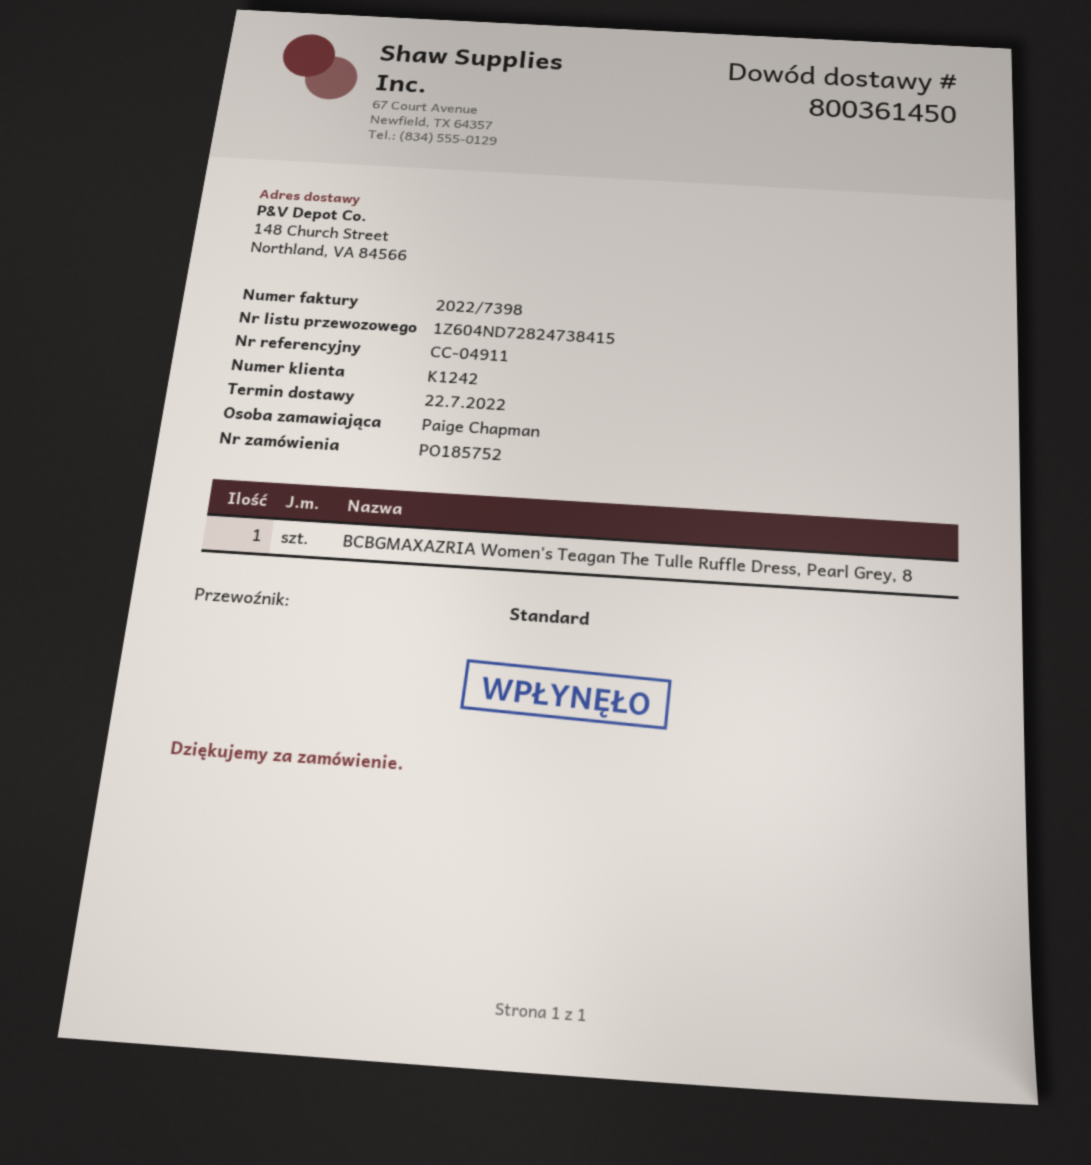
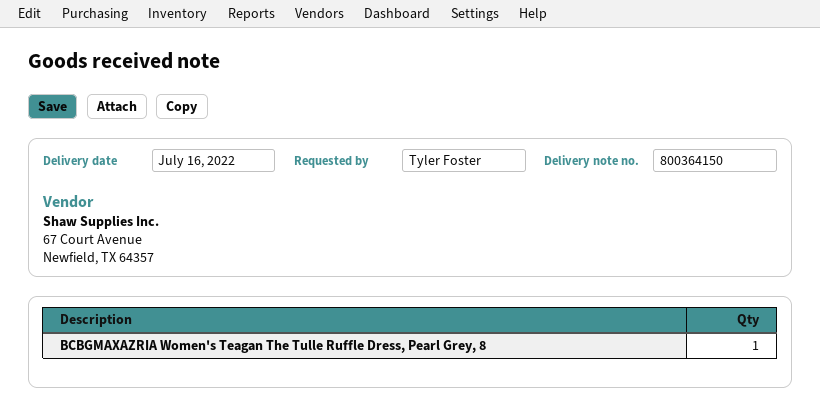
delivery note number: 800361450 -> 800364150
delivery date: 2022-07-22 -> 2022-07-16
ordered by: Paige Chapman -> Tyler Foster

